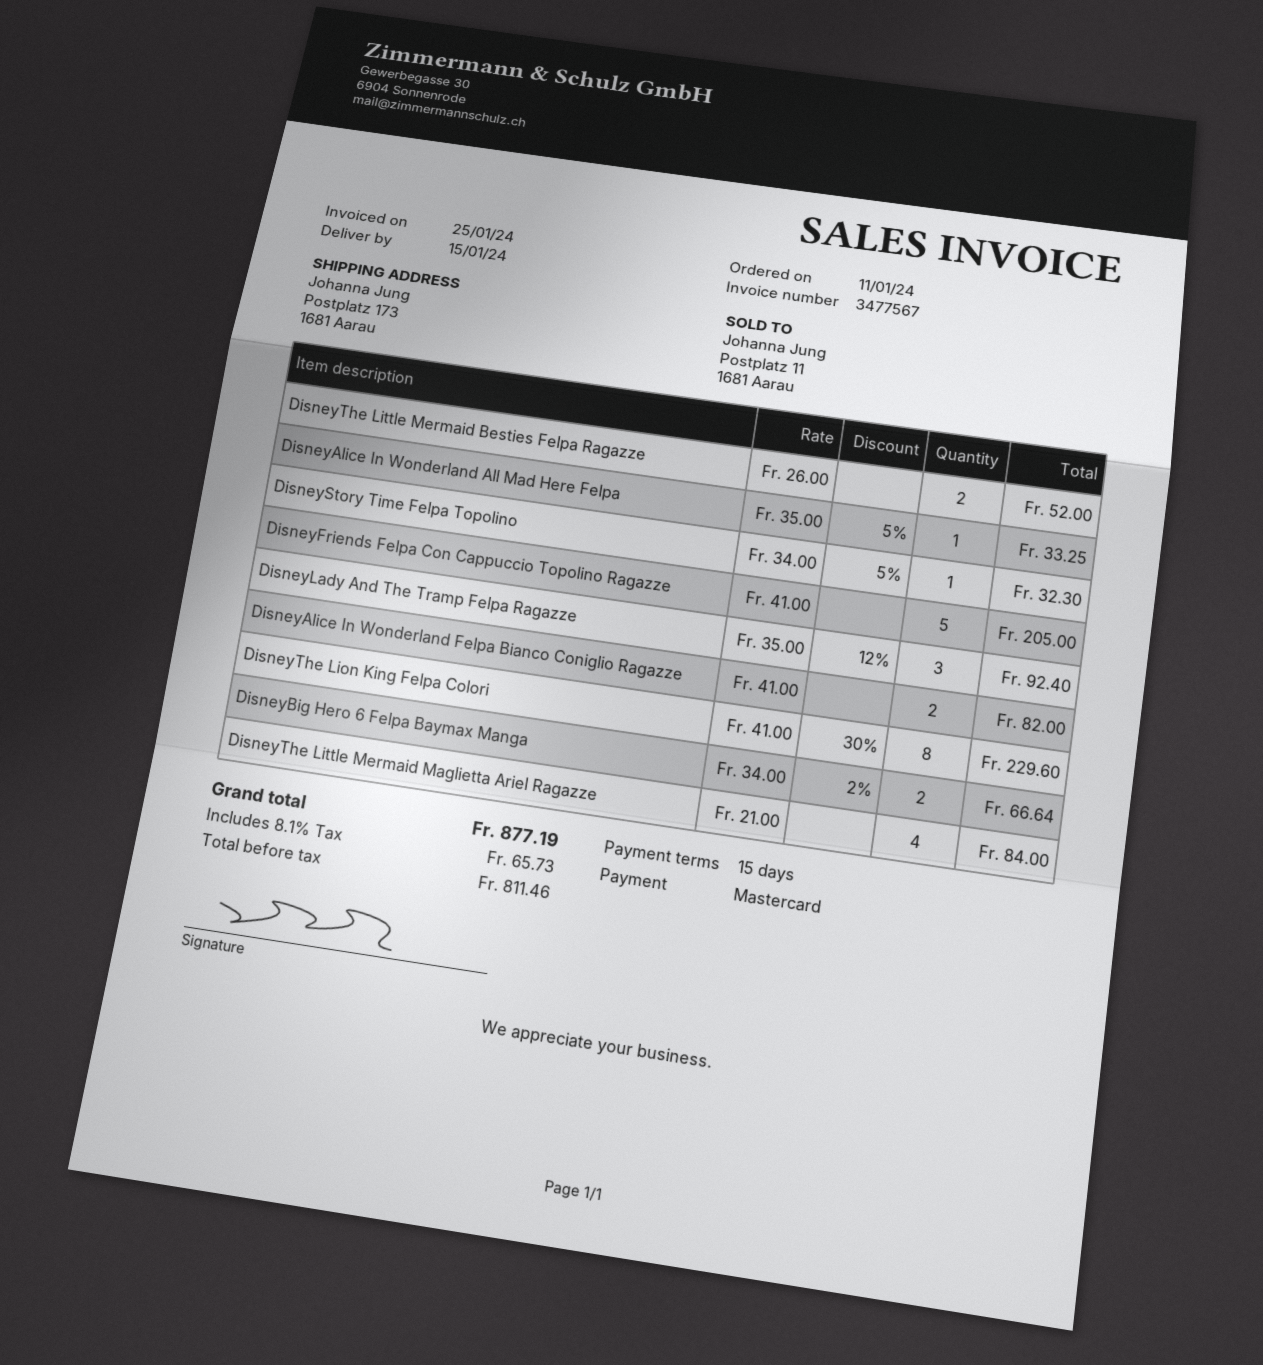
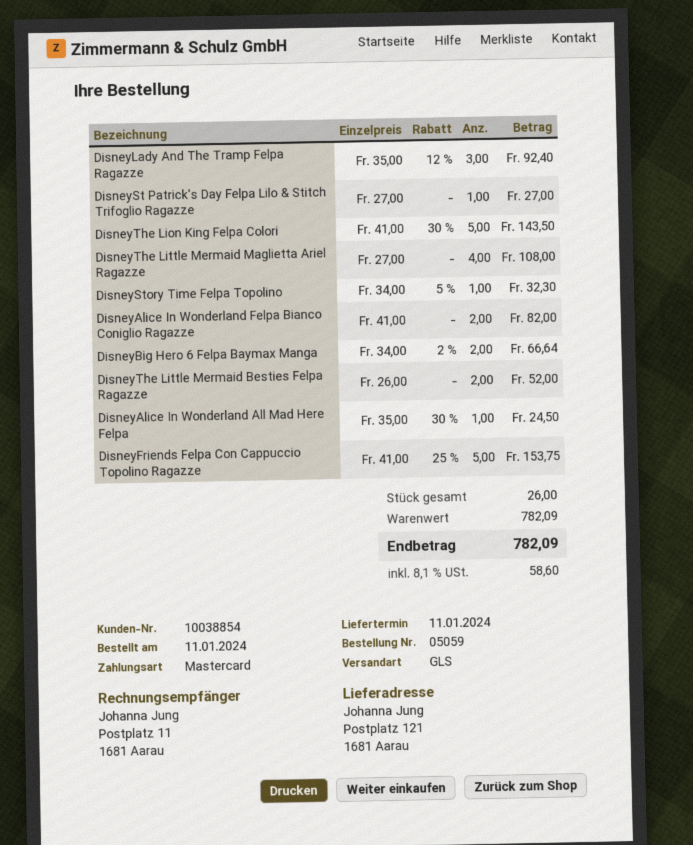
delivery date: 2024-01-15 -> 2024-01-11
ship to: Postplatz 173, 1681 Aarau -> Postplatz 121, 1681 Aarau
DisneyAlice In Wonderland All Mad Here Felpa: 1 x 35.00 - 5% = 33.25 -> 1 x 35.00 - 30% = 24.50
DisneyFriends Felpa Con Cappuccio Topolino Ragazze: 5 x 41.00 = 205.00 -> 5 x 41.00 - 25% = 153.75
DisneyThe Lion King Felpa Colori: 8 x 41.00 - 30% = 229.60 -> 5 x 41.00 - 30% = 143.50
DisneyThe Little Mermaid Maglietta Ariel Ragazze: 4 x 21.00 = 84.00 -> 4 x 27.00 = 108.00
DisneySt Patrick's Day Felpa Lilo & Stitch Trifoglio Ragazze: none -> 1 x 27.00 = 27.00
tax: 8.1% = 65.73 -> 8.1% = 58.60
total: 877.19 -> 782.09

